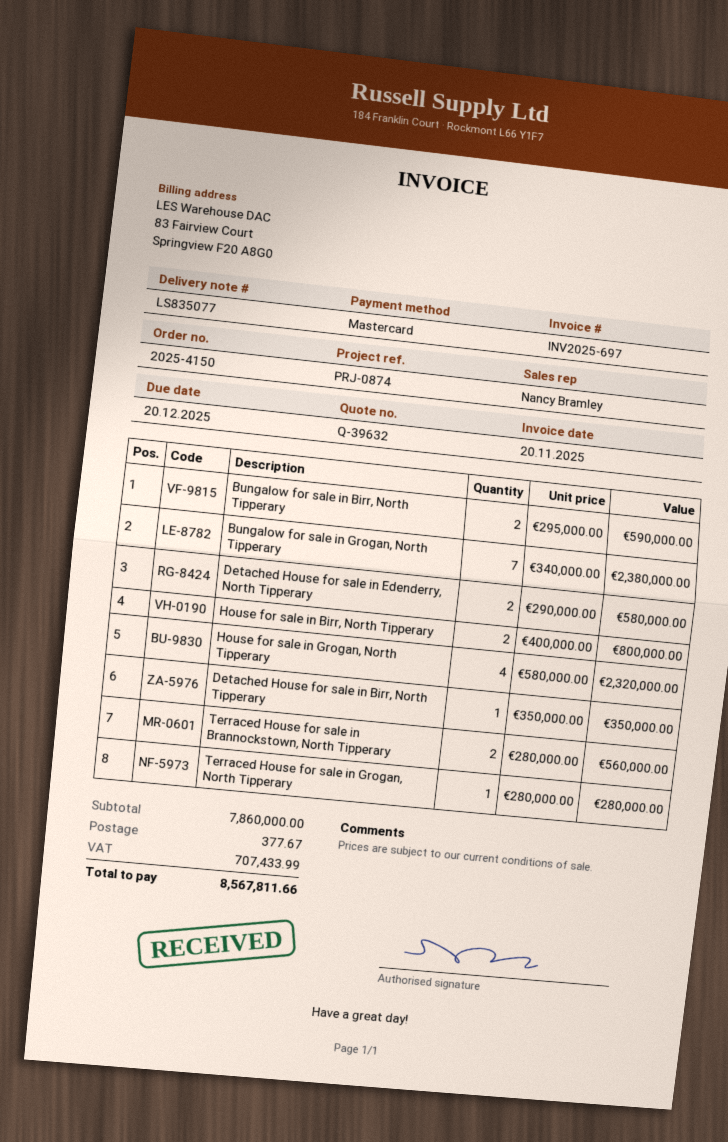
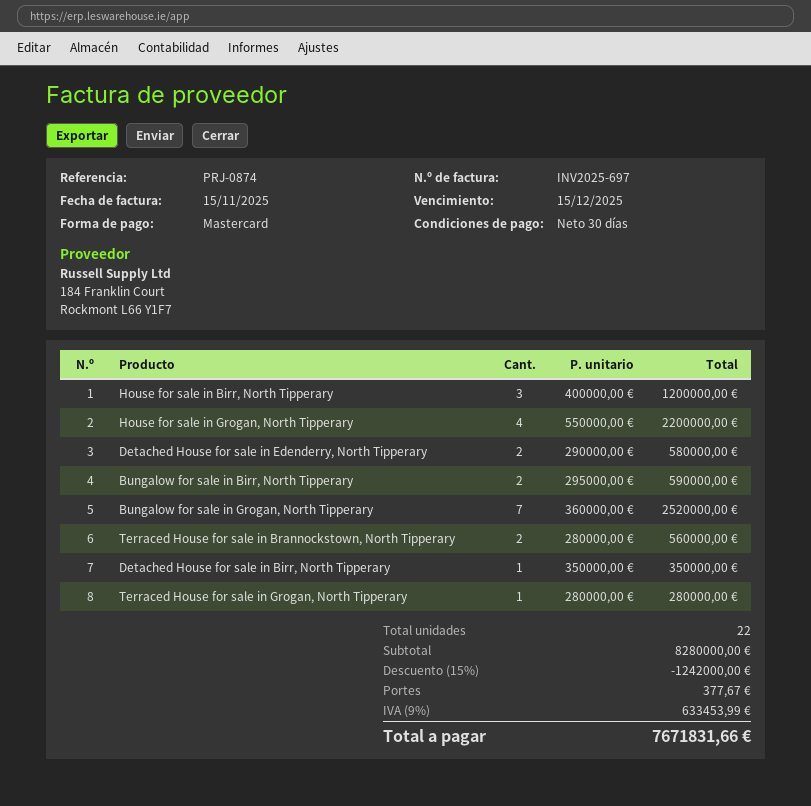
invoice date: 2025-11-20 -> 2025-11-15
due date: 2025-12-20 -> 2025-12-15
Bungalow for sale in Grogan, North Tipperary: 7 x 340000.00 = 2380000.00 -> 7 x 360000.00 = 2520000.00
House for sale in Birr, North Tipperary: 2 x 400000.00 = 800000.00 -> 3 x 400000.00 = 1200000.00
House for sale in Grogan, North Tipperary: 4 x 580000.00 = 2320000.00 -> 4 x 550000.00 = 2200000.00
subtotal: 7860000.00 -> 8280000.00
discount: none -> 15% = 1242000.00
tax: 707433.99 -> 633453.99
total: 8567811.66 -> 7671831.66

